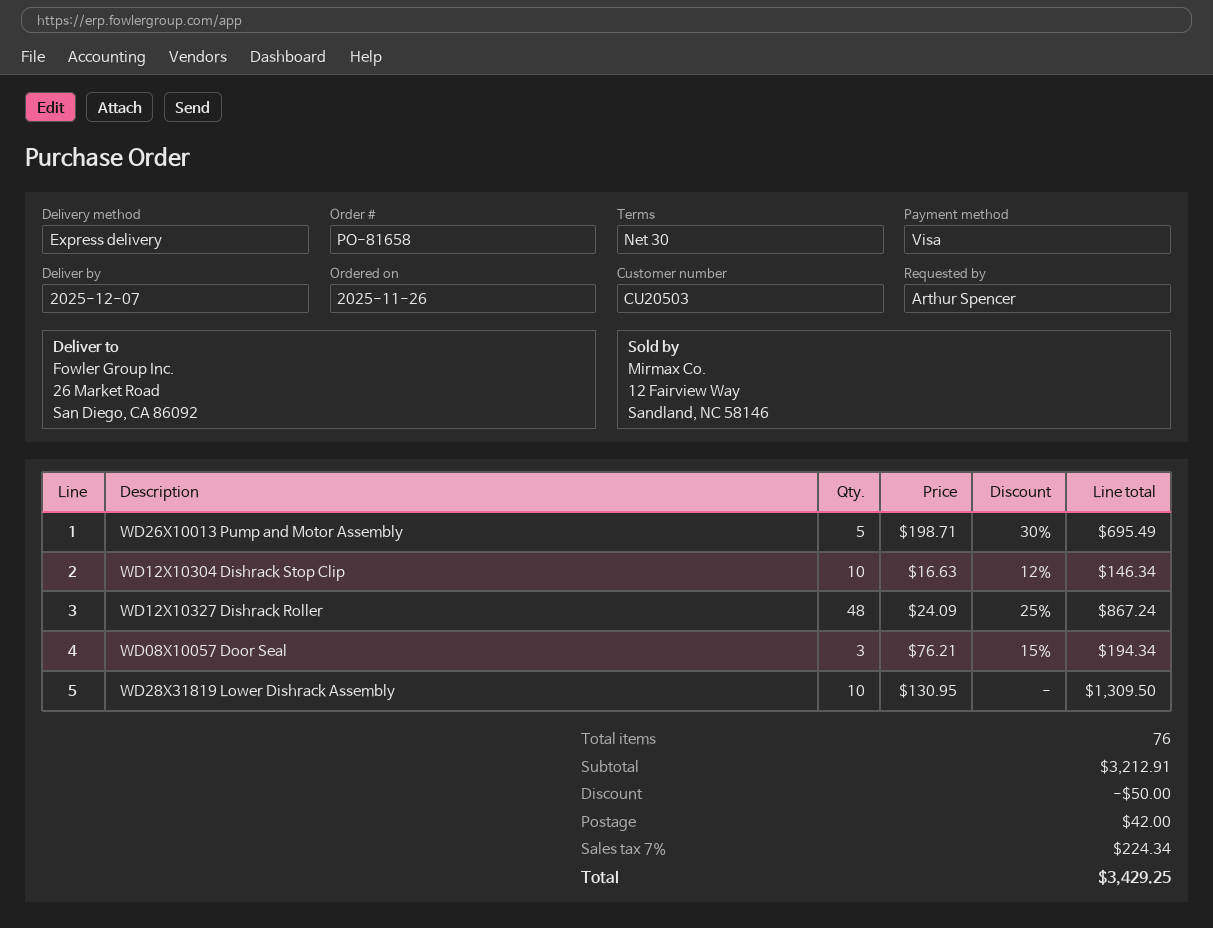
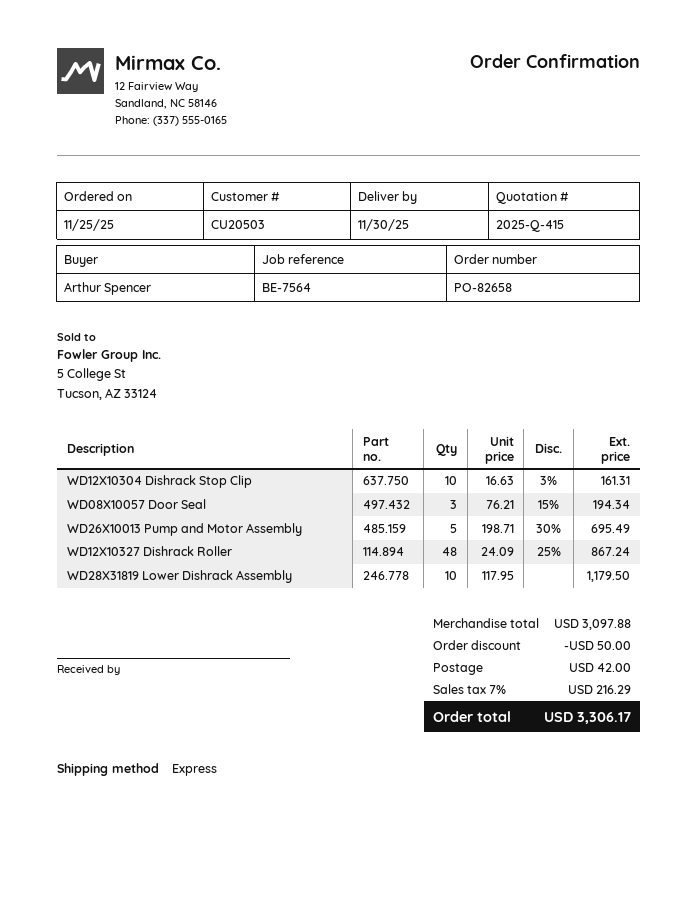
order number: PO-81658 -> PO-82658
order date: 2025-11-26 -> 2025-11-25
delivery date: 2025-12-07 -> 2025-11-30
WD12X10304 Dishrack Stop Clip: 10 x 16.63 - 12% = 146.34 -> 10 x 16.63 - 3% = 161.31
WD28X31819 Lower Dishrack Assembly: 10 x 130.95 = 1309.50 -> 10 x 117.95 = 1179.50
subtotal: 3212.91 -> 3097.88
tax: 7% = 224.34 -> 7% = 216.29
total: 3429.25 -> 3306.17

